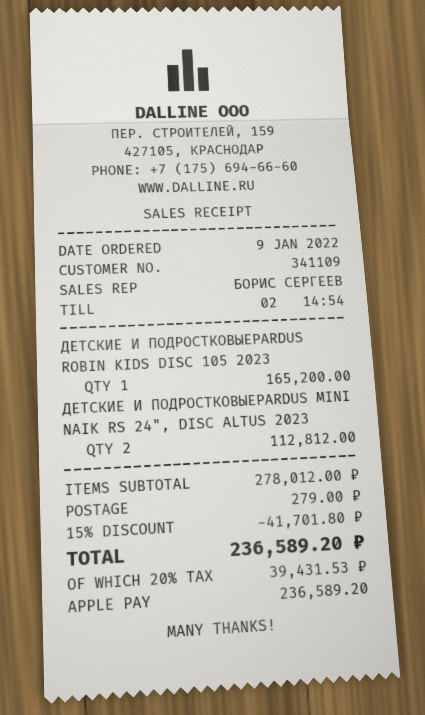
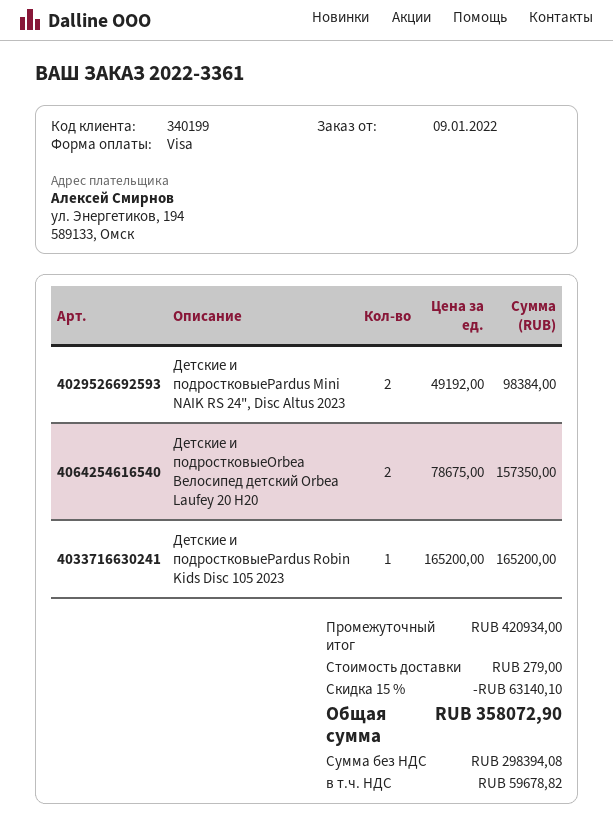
customer number: 341109 -> 340199
payment method: Apple Pay -> Visa
ДЕТСКИЕ И ПОДРОСТКОВЫЕPARDUS MINI NAIK RS 24", DISC ALTUS 2023: 2 for 112812.00 -> 2 for 98384.00
Детские и подростковыеOrbea Велосипед детский Orbea Laufey 20 H20: none -> 2 for 157350.00
subtotal: 278012.00 -> 420934.00
discount: 15% = 41701.80 -> 15% = 63140.10
tax: 39431.53 -> 59678.82
total: 236589.20 -> 358072.90

